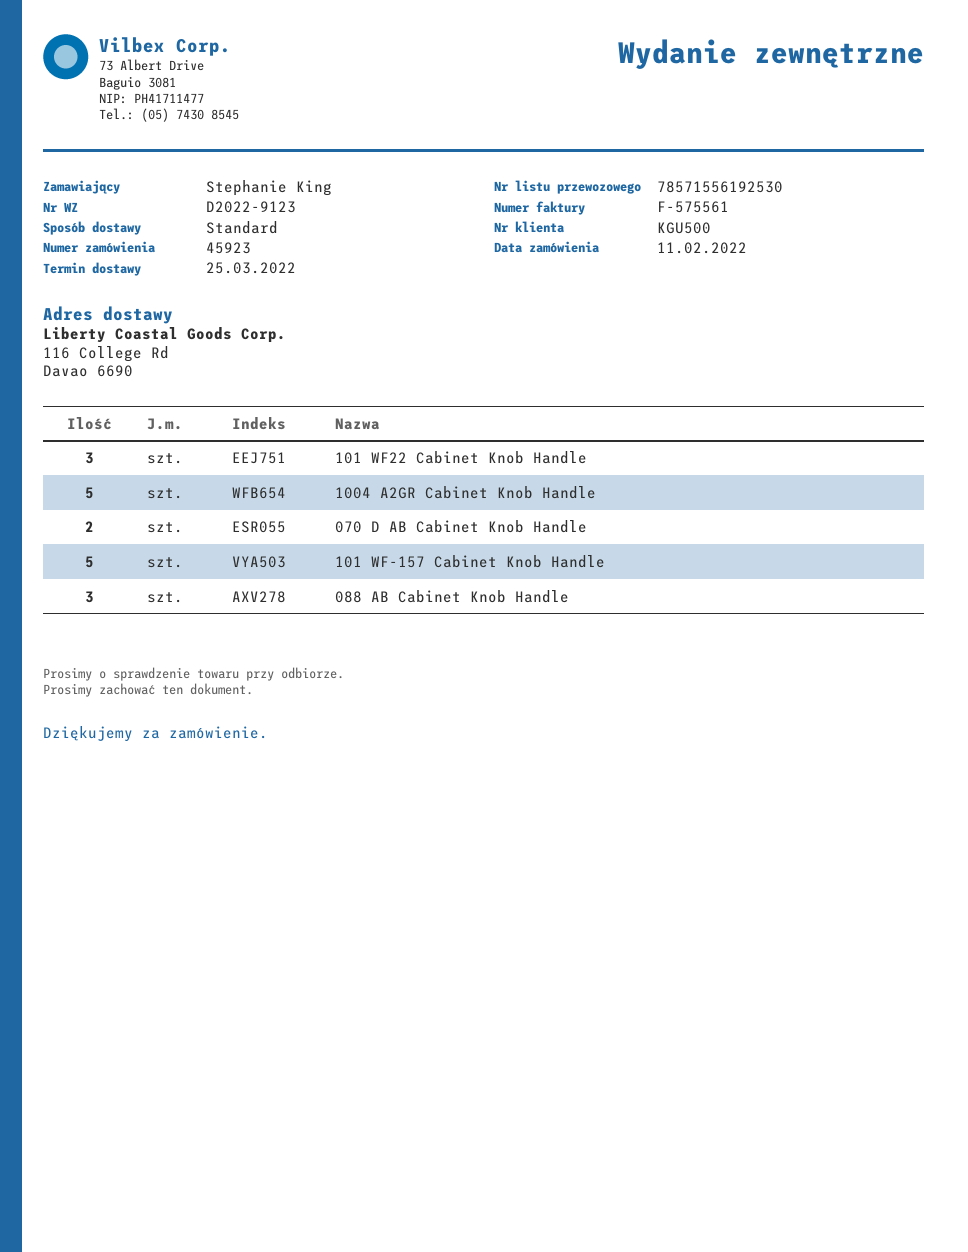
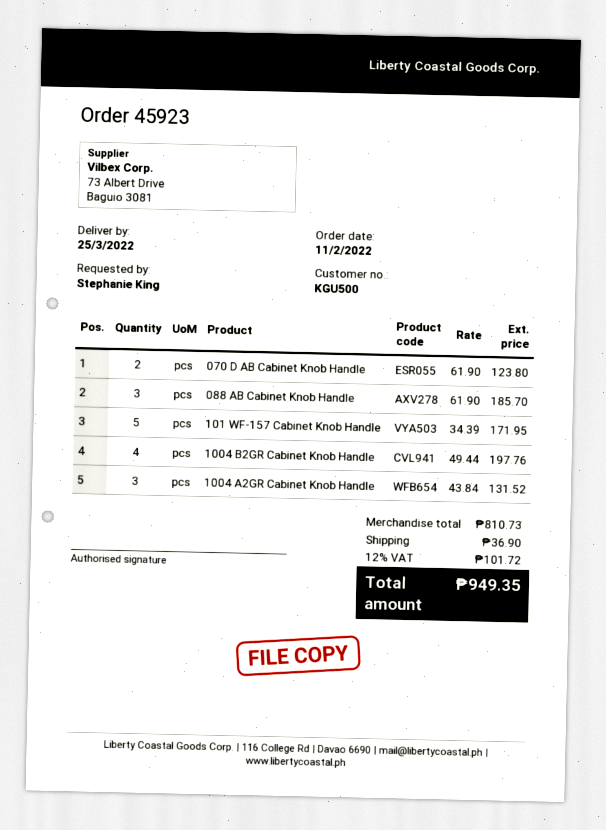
101 WF22 Cabinet Knob Handle: 3 -> none
1004 A2GR Cabinet Knob Handle: 5 -> 3
1004 B2GR Cabinet Knob Handle: none -> 4

